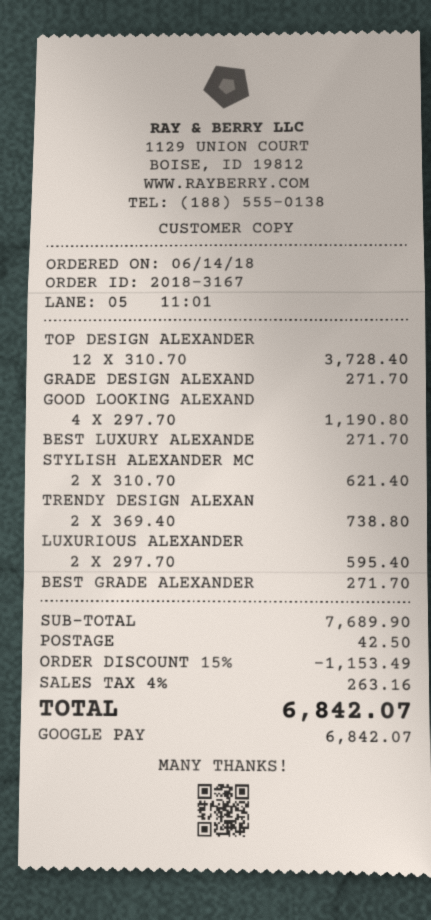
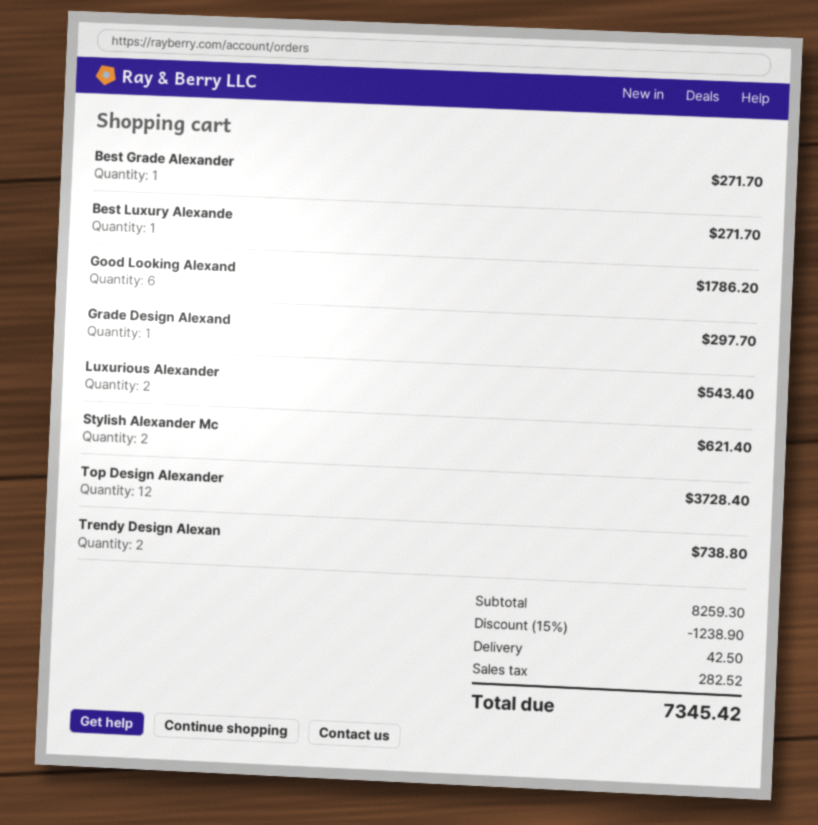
GRADE DESIGN ALEXAND: 1 for 271.70 -> 1 for 297.70
GOOD LOOKING ALEXAND: 4 for 1190.80 -> 6 for 1786.20
LUXURIOUS ALEXANDER: 2 for 595.40 -> 2 for 543.40
subtotal: 7689.90 -> 8259.30
discount: 15% = 1153.49 -> 15% = 1238.90
tax: 263.16 -> 282.52
total: 6842.07 -> 7345.42

